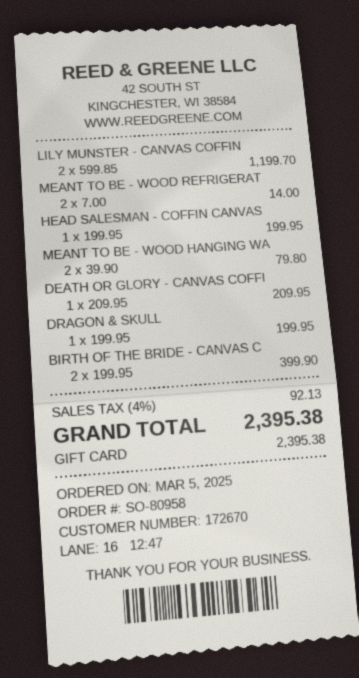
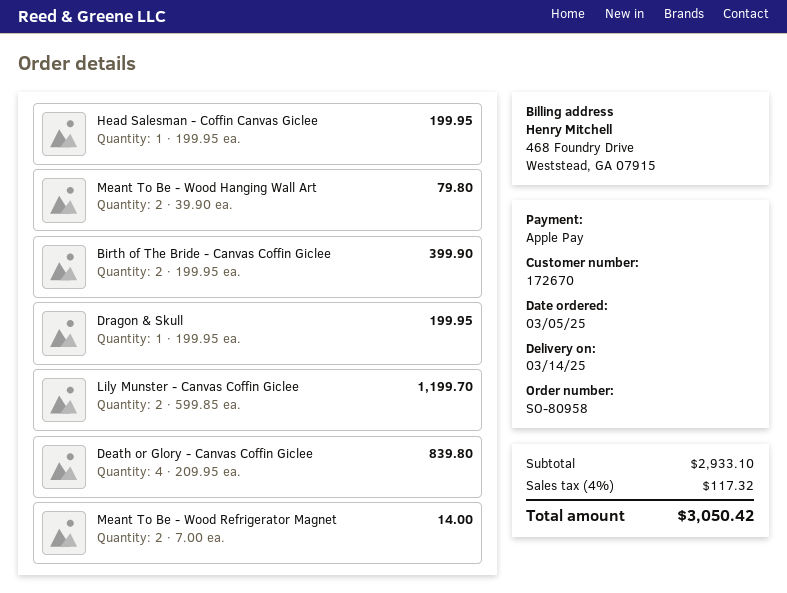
payment method: gift card -> Apple Pay
DEATH OR GLORY - CANVAS COFFI: 1 x 209.95 = 209.95 -> 4 x 209.95 = 839.80
tax: 4% = 92.13 -> 4% = 117.32
total: 2395.38 -> 3050.42

